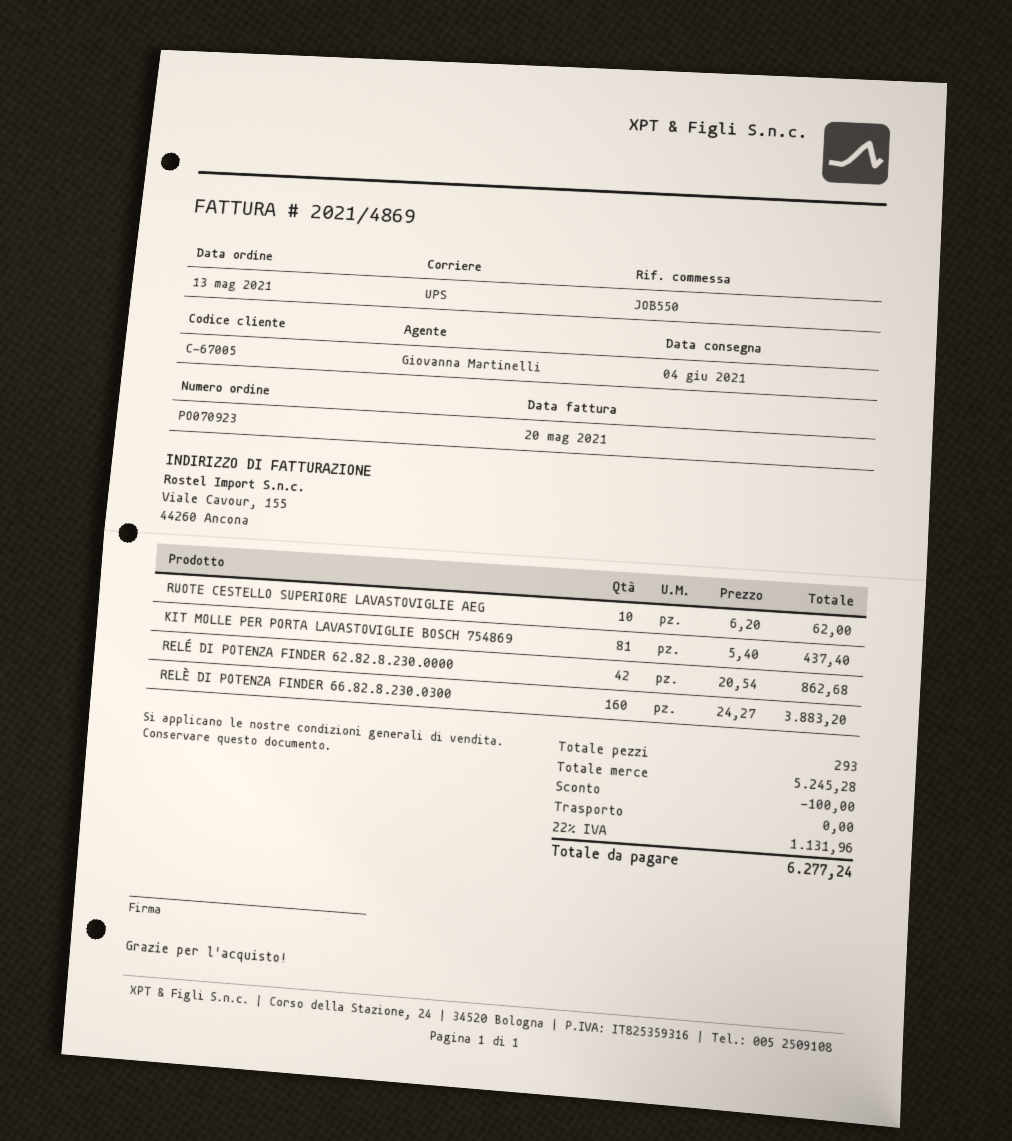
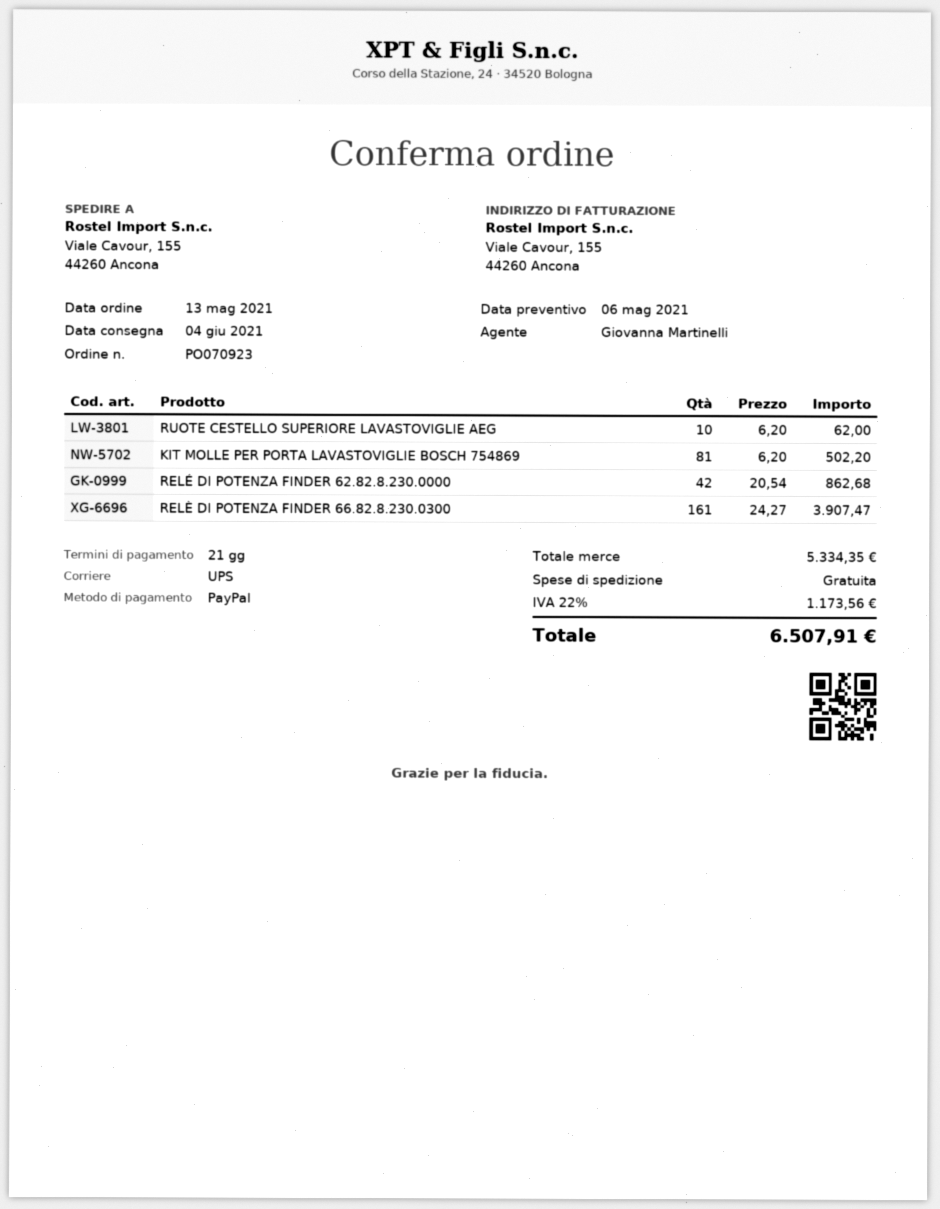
KIT MOLLE PER PORTA LAVASTOVIGLIE BOSCH 754869: 81 x 5.40 = 437.40 -> 81 x 6.20 = 502.20
RELÈ DI POTENZA FINDER 66.82.8.230.0300: 160 x 24.27 = 3883.20 -> 161 x 24.27 = 3907.47
subtotal: 5245.28 -> 5334.35
discount: 100.00 -> none
tax: 22% = 1131.96 -> 22% = 1173.56
total: 6277.24 -> 6507.91

